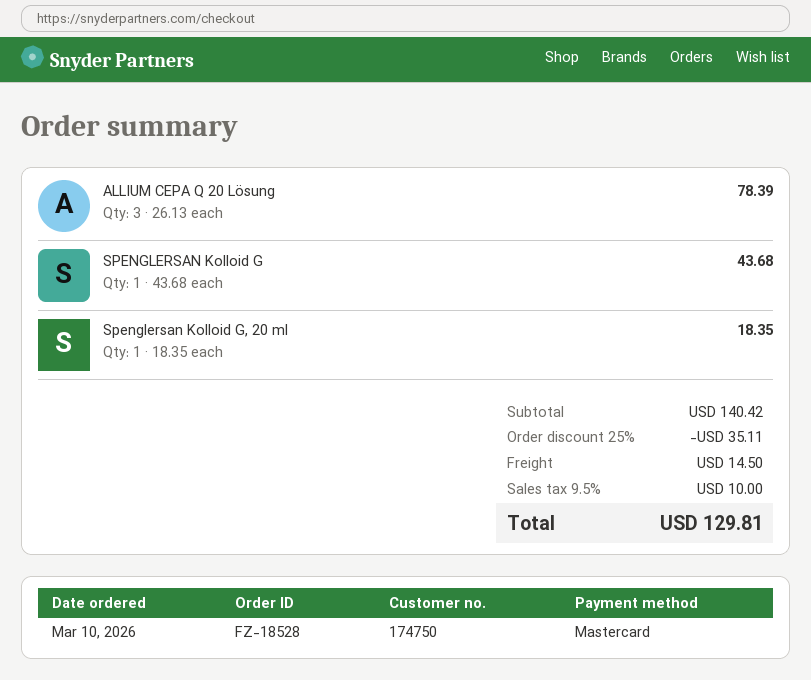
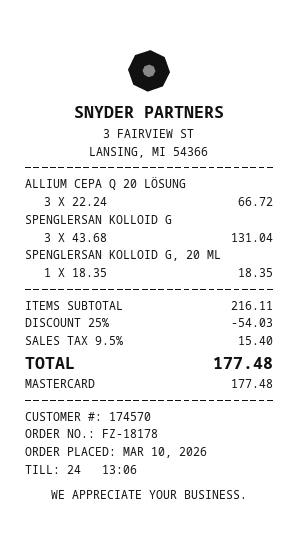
order number: FZ-18528 -> FZ-18178
customer number: 174750 -> 174570
ALLIUM CEPA Q 20 Lösung: 3 x 26.13 = 78.39 -> 3 x 22.24 = 66.72
SPENGLERSAN Kolloid G: 1 x 43.68 = 43.68 -> 3 x 43.68 = 131.04
subtotal: 140.42 -> 216.11
discount: 25% = 35.11 -> 25% = 54.03
shipping: 14.50 -> none
tax: 9.5% = 10.00 -> 9.5% = 15.40
total: 129.81 -> 177.48

